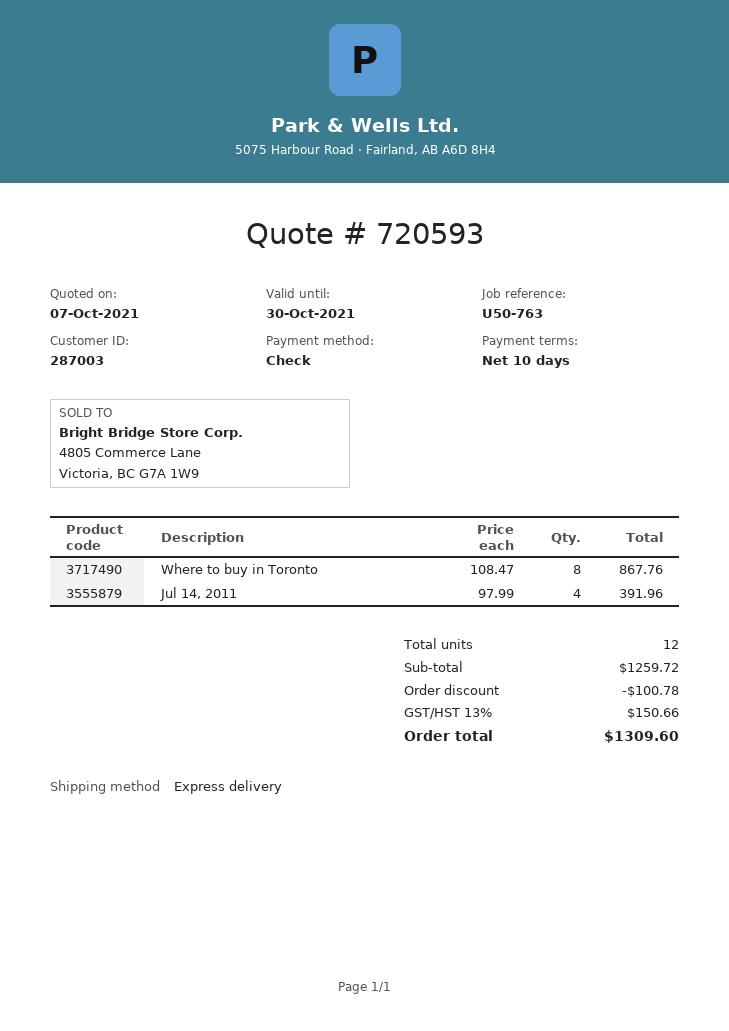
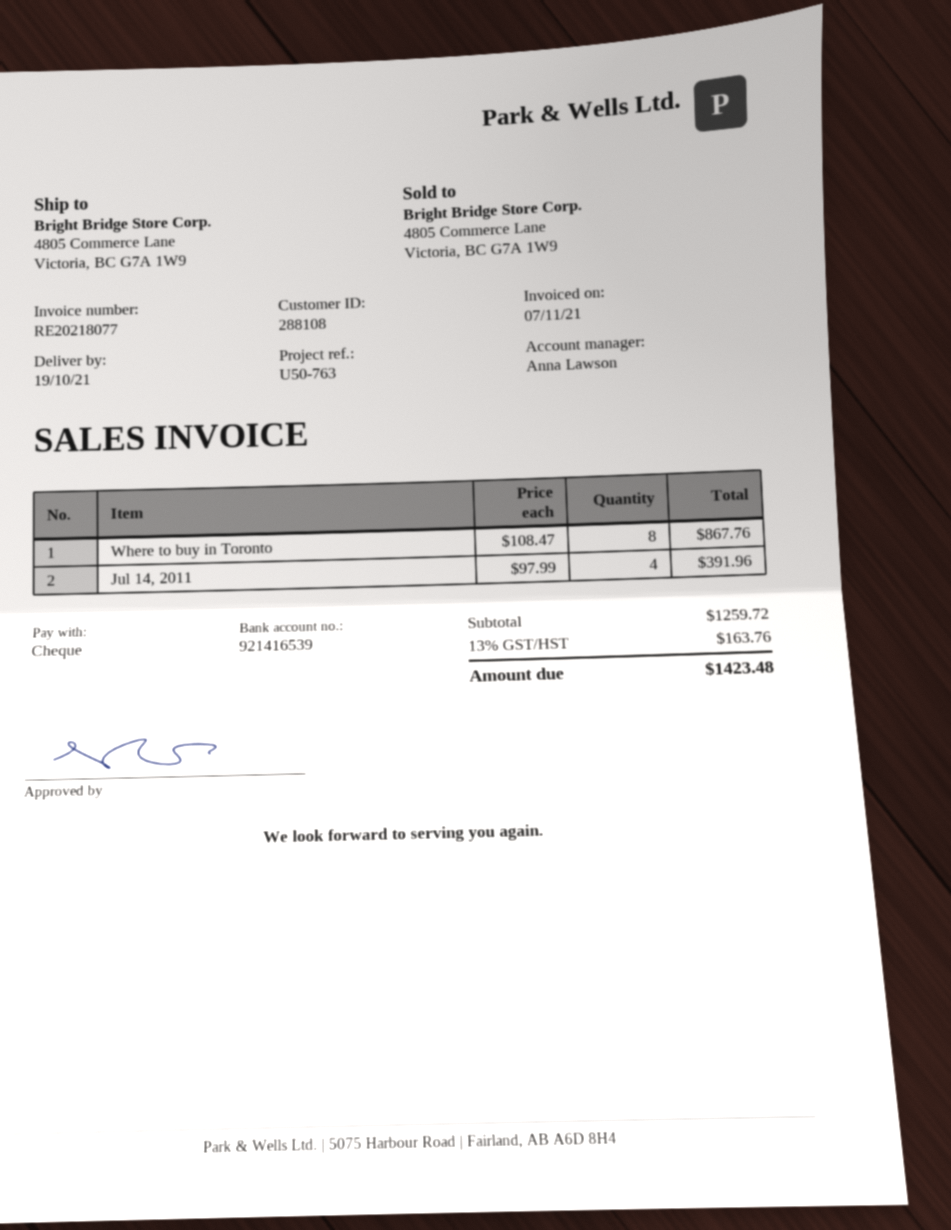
customer number: 287003 -> 288108
discount: 100.78 -> none
tax: 13% = 150.66 -> 13% = 163.76
total: 1309.60 -> 1423.48

